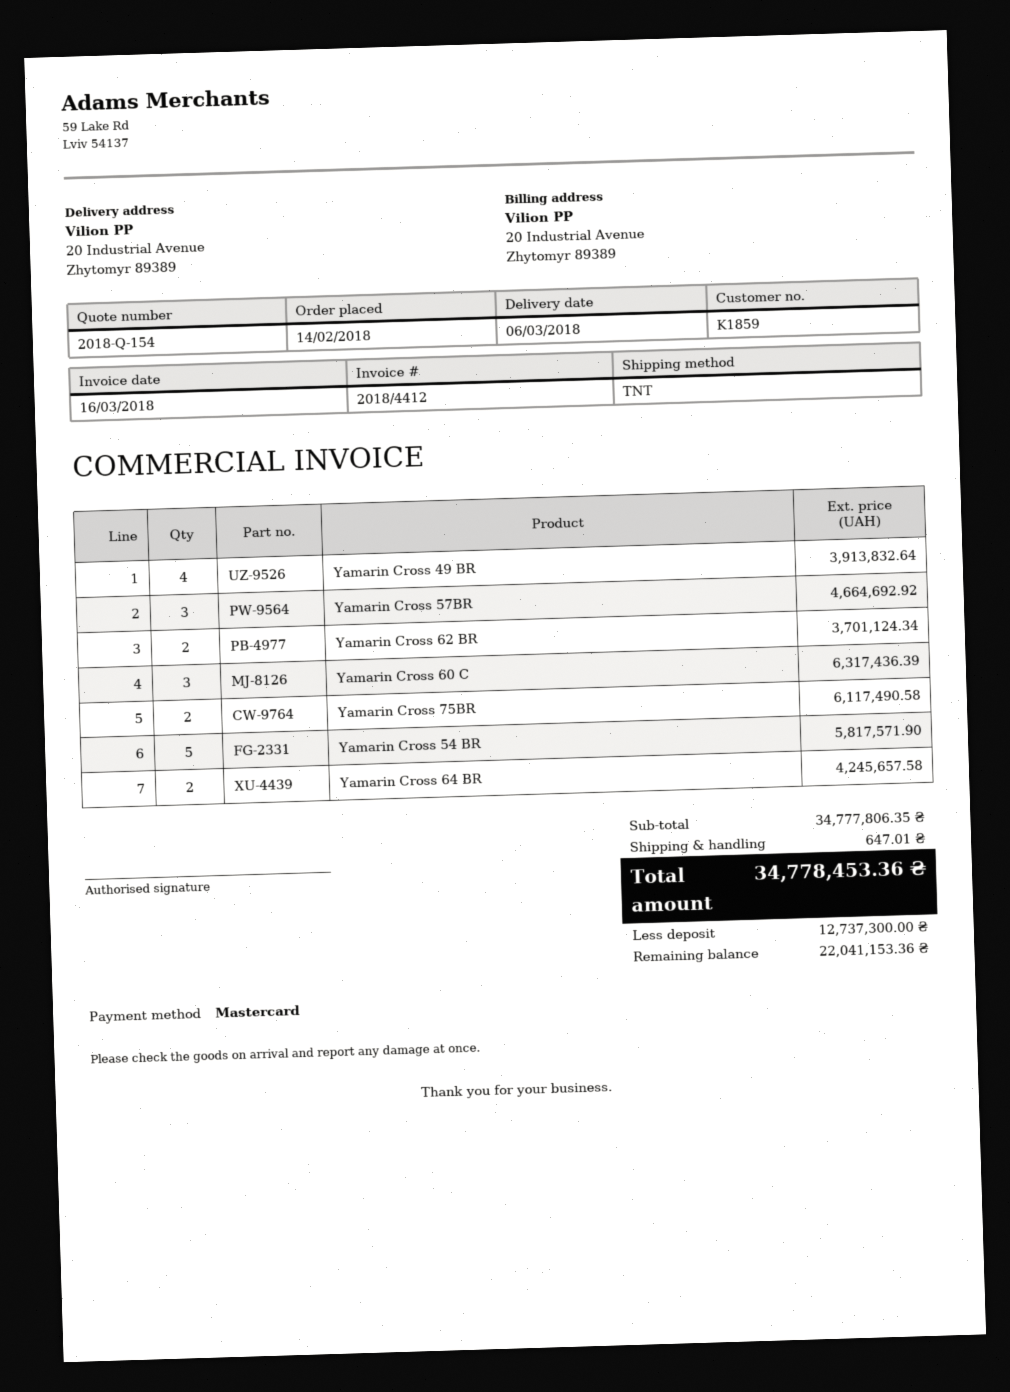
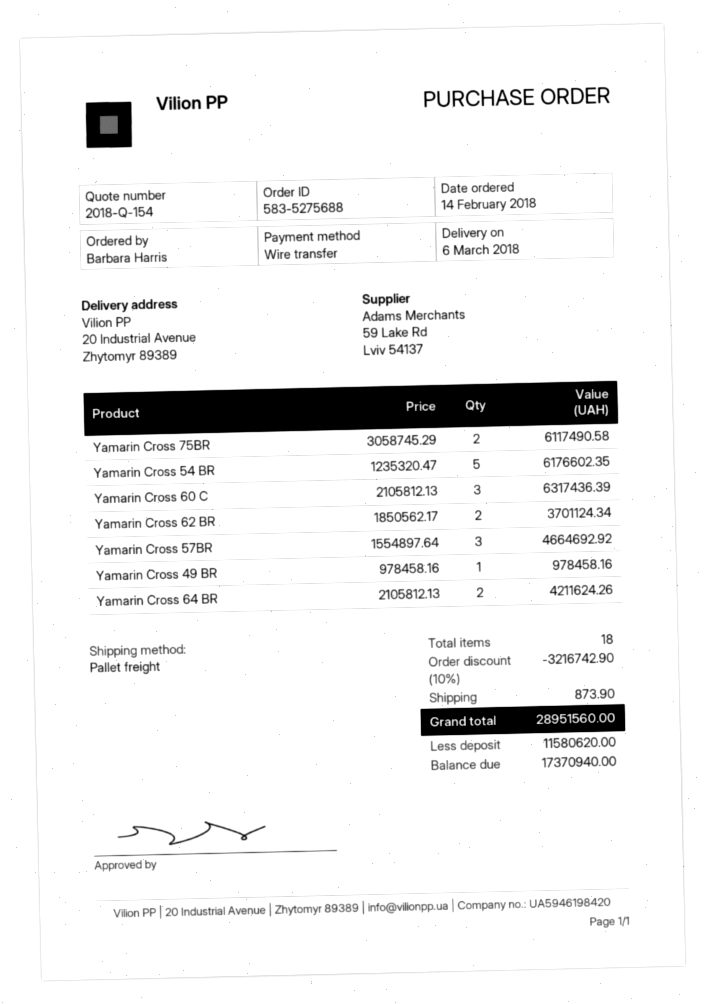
payment method: Mastercard -> bank transfer
shipping method: TNT -> pallet freight
Yamarin Cross 49 BR: 4 for 3913832.64 -> 1 for 978458.16
Yamarin Cross 54 BR: 5 for 5817571.90 -> 5 for 6176602.35
Yamarin Cross 64 BR: 2 for 4245657.58 -> 2 for 4211624.26
discount: none -> 10% = 3216742.90
shipping: 647.01 -> 873.90
total: 34778453.36 -> 28951560.00
deposit: 12737300.00 -> 11580620.00
balance: 22041153.36 -> 17370940.00

